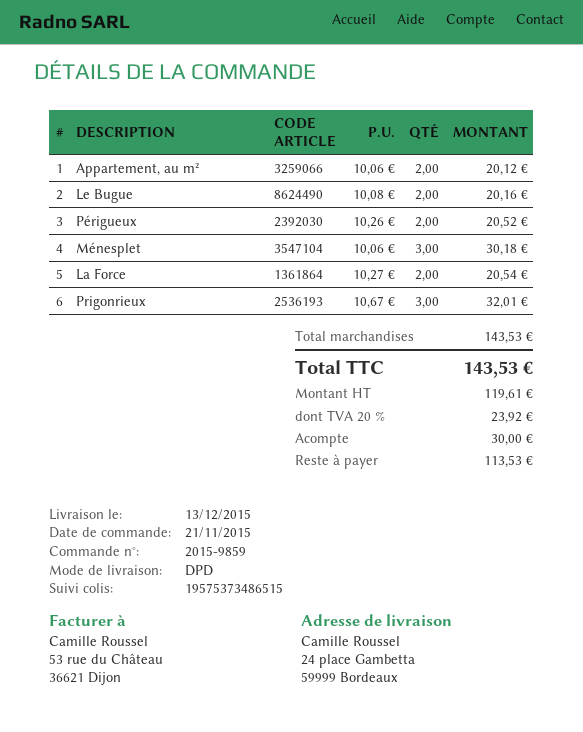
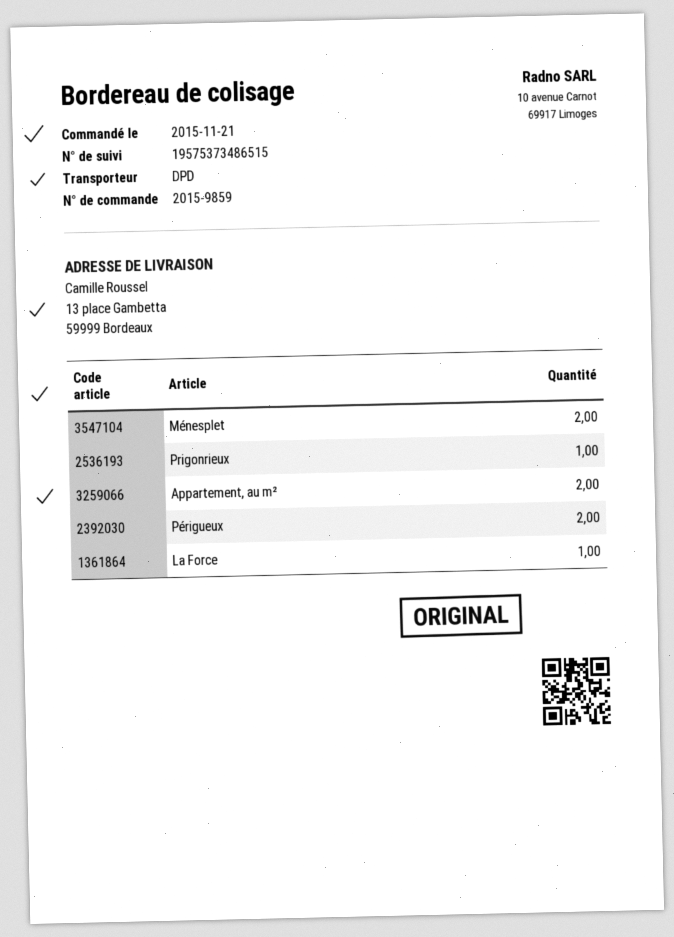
ship to: 24 place Gambetta, 59999 Bordeaux -> 13 place Gambetta, 59999 Bordeaux
Le Bugue: 2 -> none
Ménesplet: 3 -> 2
La Force: 2 -> 1
Prigonrieux: 3 -> 1

